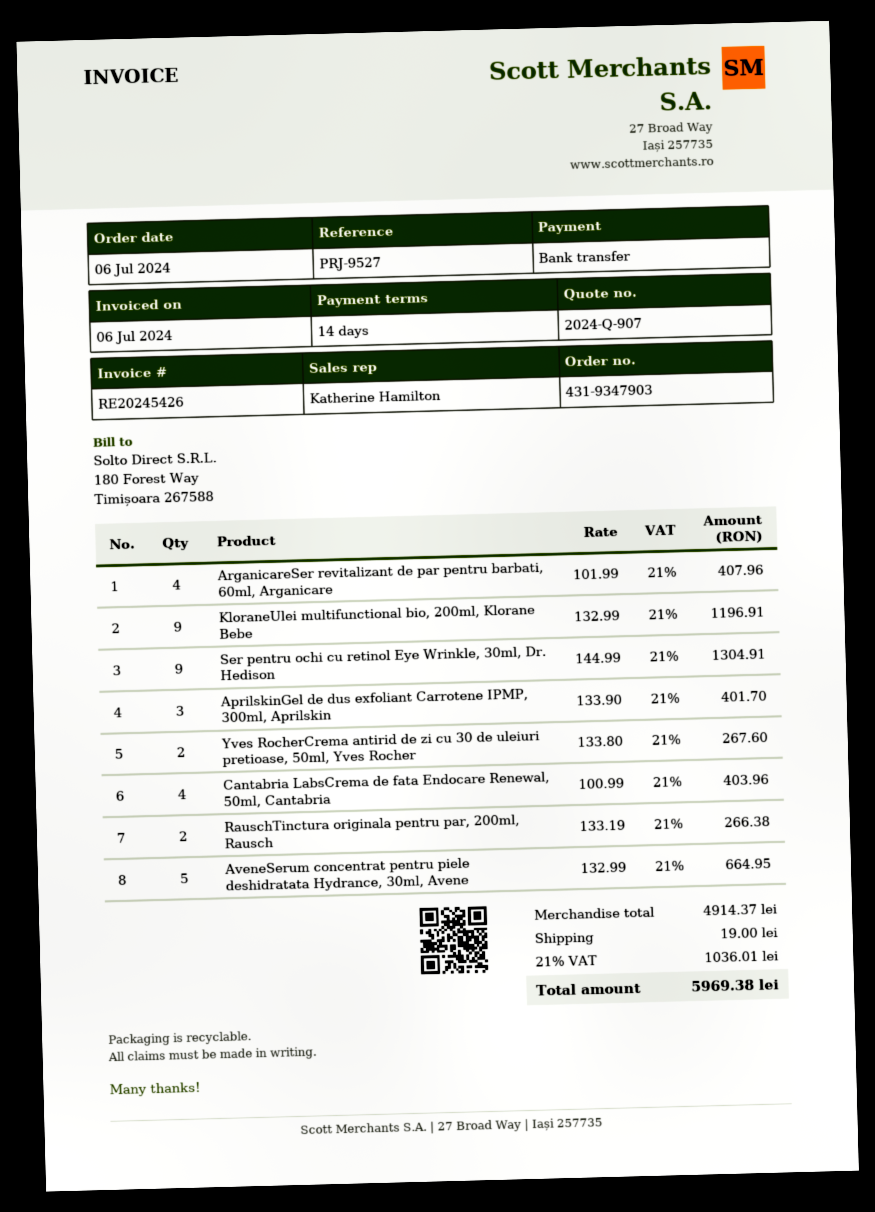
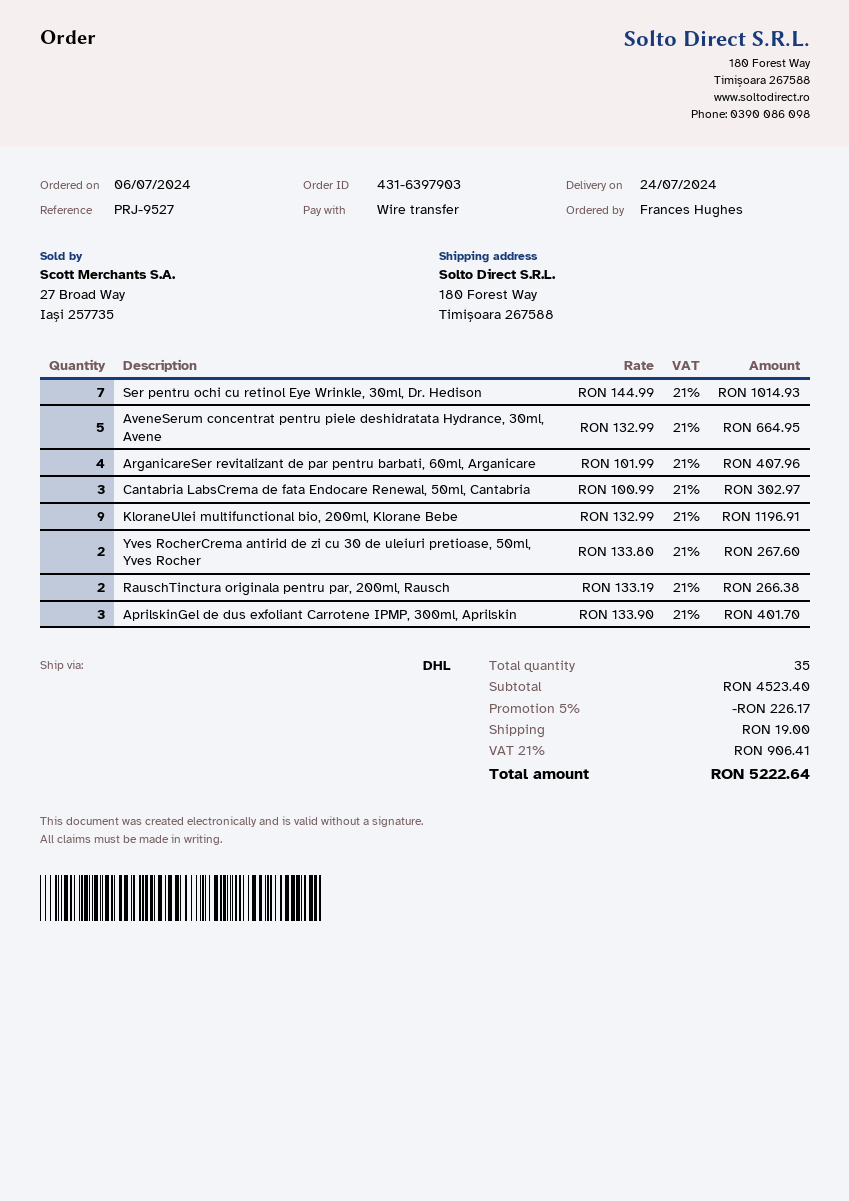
order number: 431-9347903 -> 431-6397903
Ser pentru ochi cu retinol Eye Wrinkle, 30ml, Dr. Hedison: 9 x 144.99 = 1304.91 -> 7 x 144.99 = 1014.93
Cantabria LabsCrema de fata Endocare Renewal, 50ml, Cantabria: 4 x 100.99 = 403.96 -> 3 x 100.99 = 302.97
subtotal: 4914.37 -> 4523.40
discount: none -> 5% = 226.17
tax: 21% = 1036.01 -> 21% = 906.41
total: 5969.38 -> 5222.64

